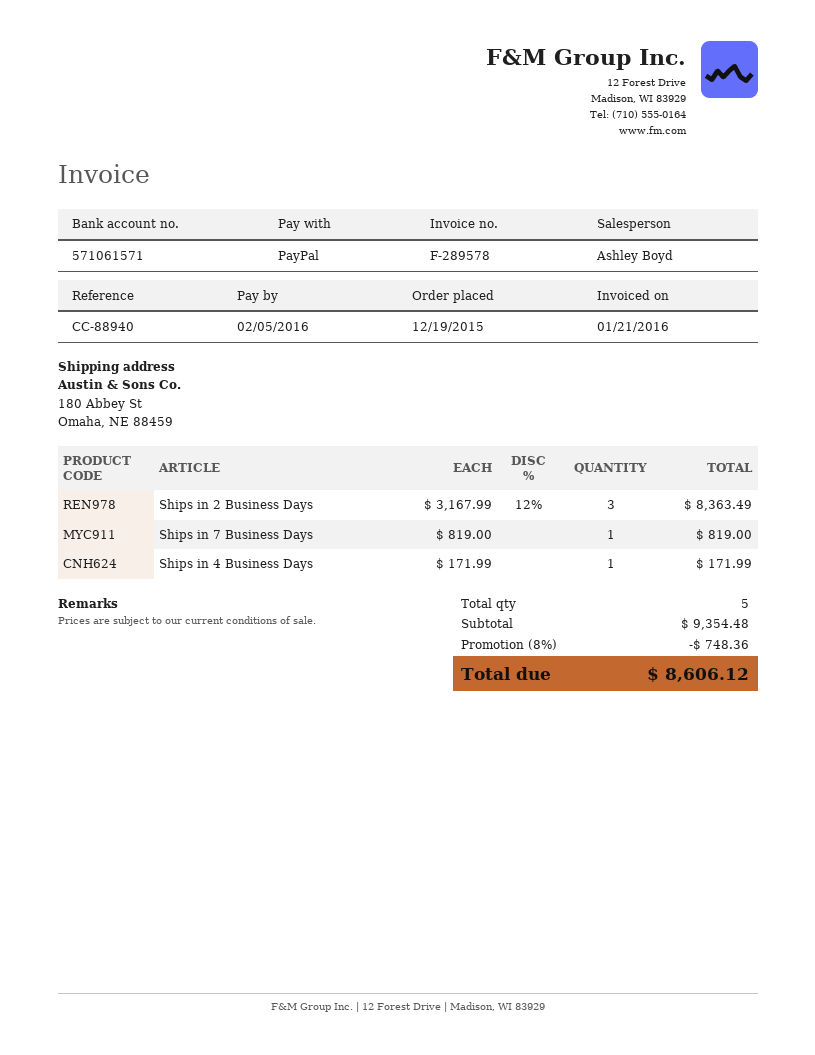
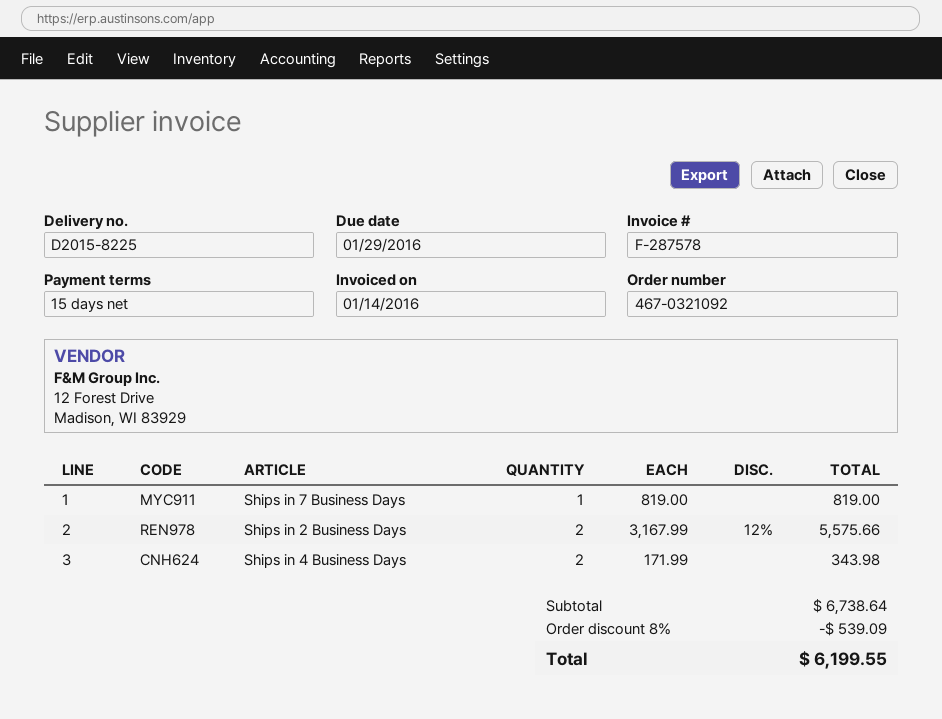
invoice number: F-289578 -> F-287578
invoice date: 2016-01-21 -> 2016-01-14
due date: 2016-02-05 -> 2016-01-29
Ships in 2 Business Days: 3 x 3167.99 - 12% = 8363.49 -> 2 x 3167.99 - 12% = 5575.66
Ships in 4 Business Days: 1 x 171.99 = 171.99 -> 2 x 171.99 = 343.98
subtotal: 9354.48 -> 6738.64
discount: 8% = 748.36 -> 8% = 539.09
total: 8606.12 -> 6199.55

